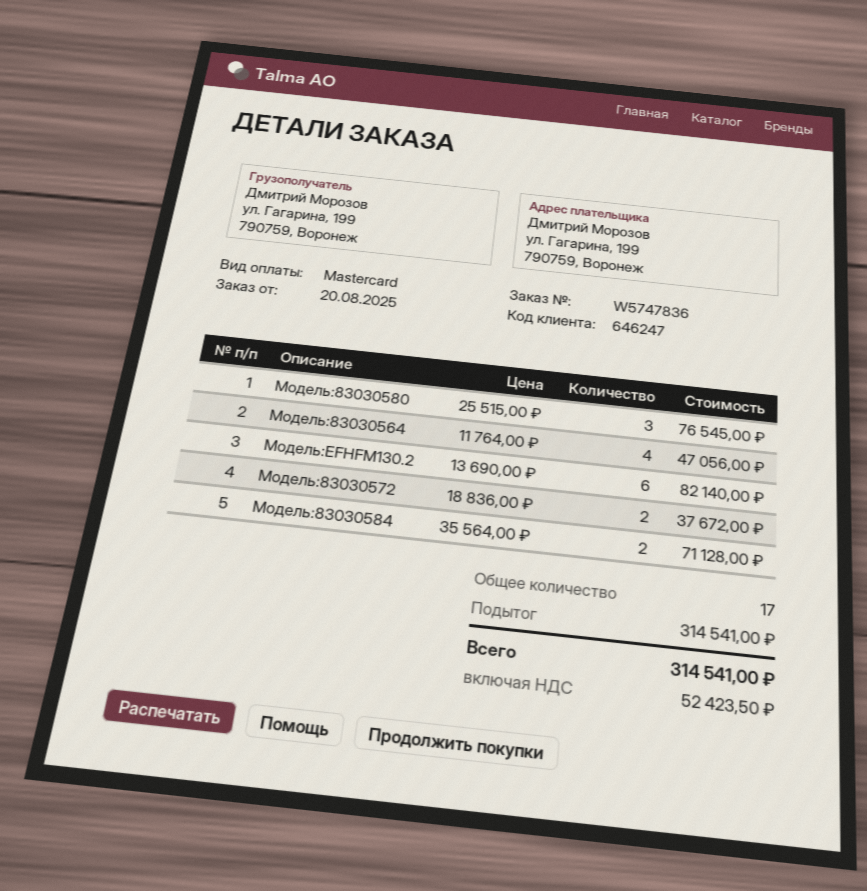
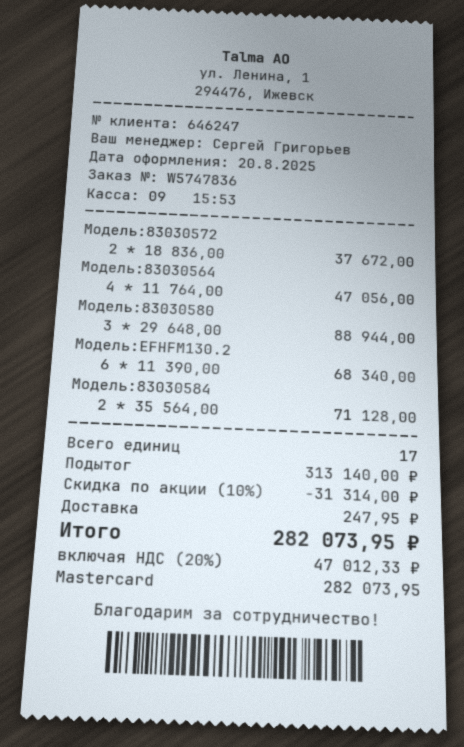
Модель:83030580: 3 x 25515.00 = 76545.00 -> 3 x 29648.00 = 88944.00
Модель:EFHFM130.2: 6 x 13690.00 = 82140.00 -> 6 x 11390.00 = 68340.00
subtotal: 314541.00 -> 313140.00
discount: none -> 10% = 31314.00
shipping: none -> 247.95
tax: 52423.50 -> 47012.33
total: 314541.00 -> 282073.95

